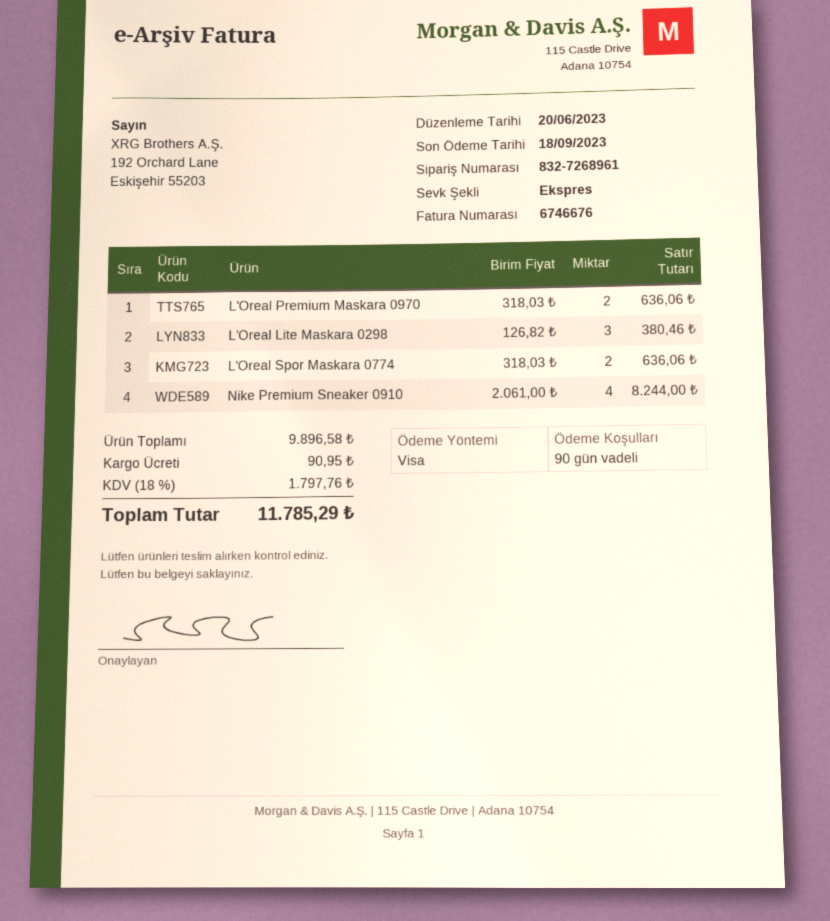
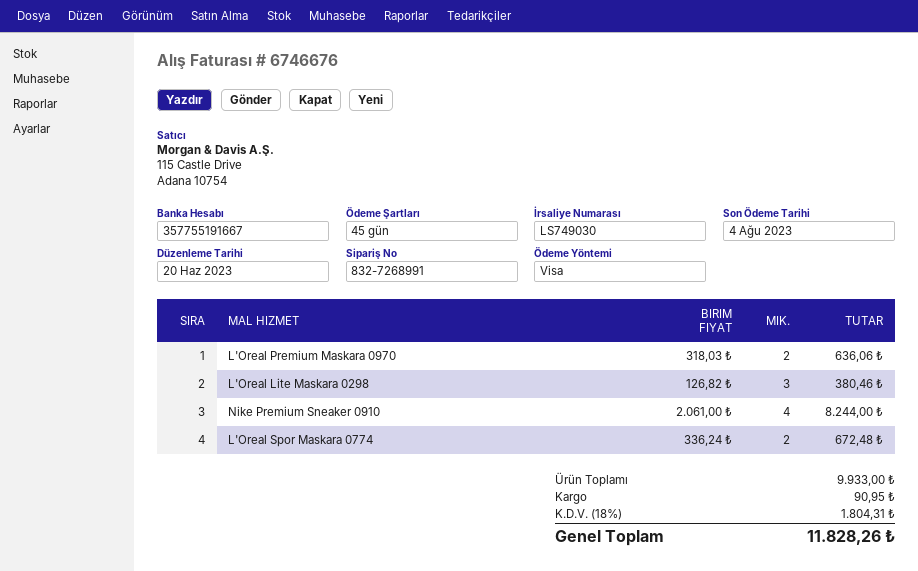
order number: 832-7268961 -> 832-7268991
payment terms: 90 days -> 45 days
due date: 2023-09-18 -> 2023-08-04
L'Oreal Spor Maskara 0774: 2 x 318.03 = 636.06 -> 2 x 336.24 = 672.48
subtotal: 9896.58 -> 9933.00
tax: 18% = 1797.76 -> 18% = 1804.31
total: 11785.29 -> 11828.26

